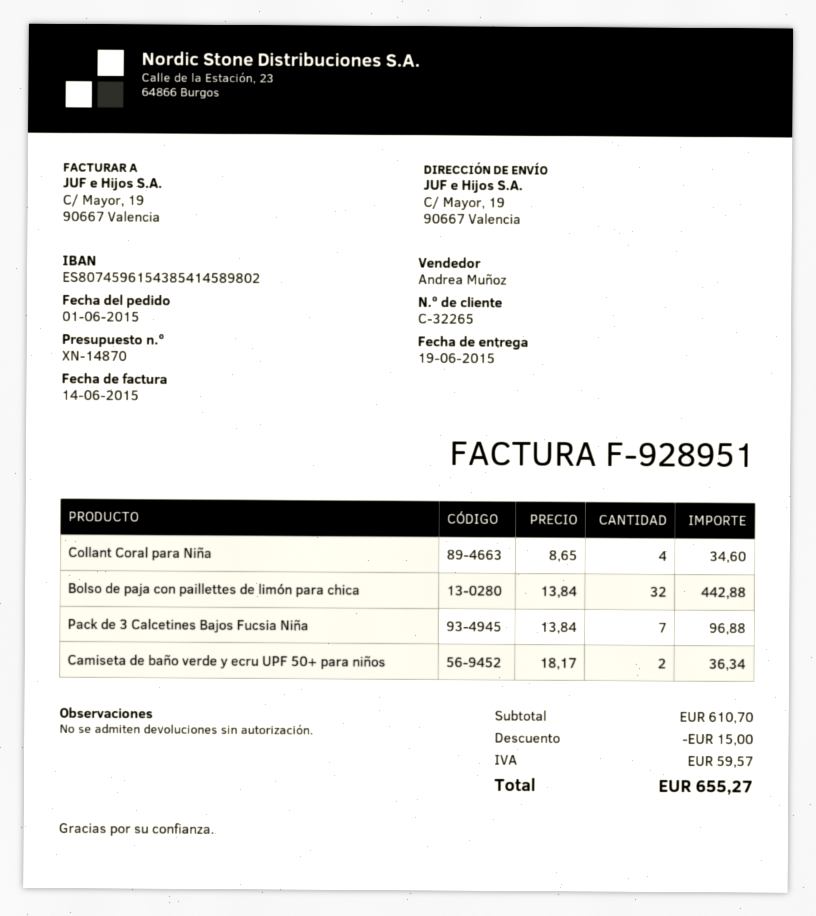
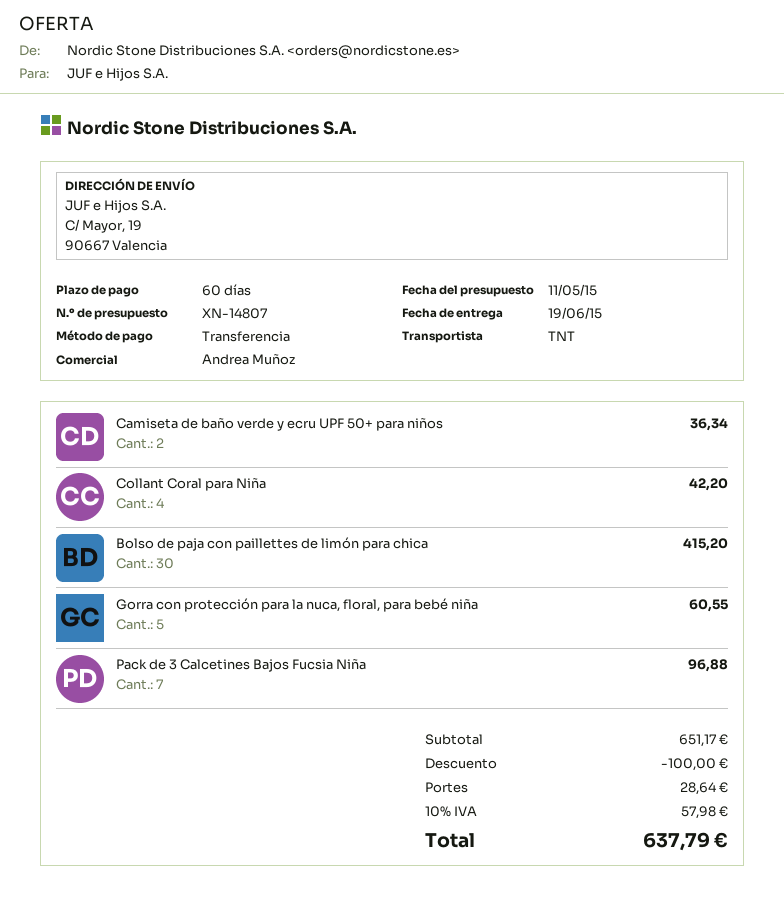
quote number: XN-14870 -> XN-14807
Collant Coral para Niña: 4 for 34.60 -> 4 for 42.20
Bolso de paja con paillettes de limón para chica: 32 for 442.88 -> 30 for 415.20
Gorra con protección para la nuca, floral, para bebé niña: none -> 5 for 60.55
subtotal: 610.70 -> 651.17
discount: 15.00 -> 100.00
shipping: none -> 28.64
tax: 59.57 -> 57.98
total: 655.27 -> 637.79

